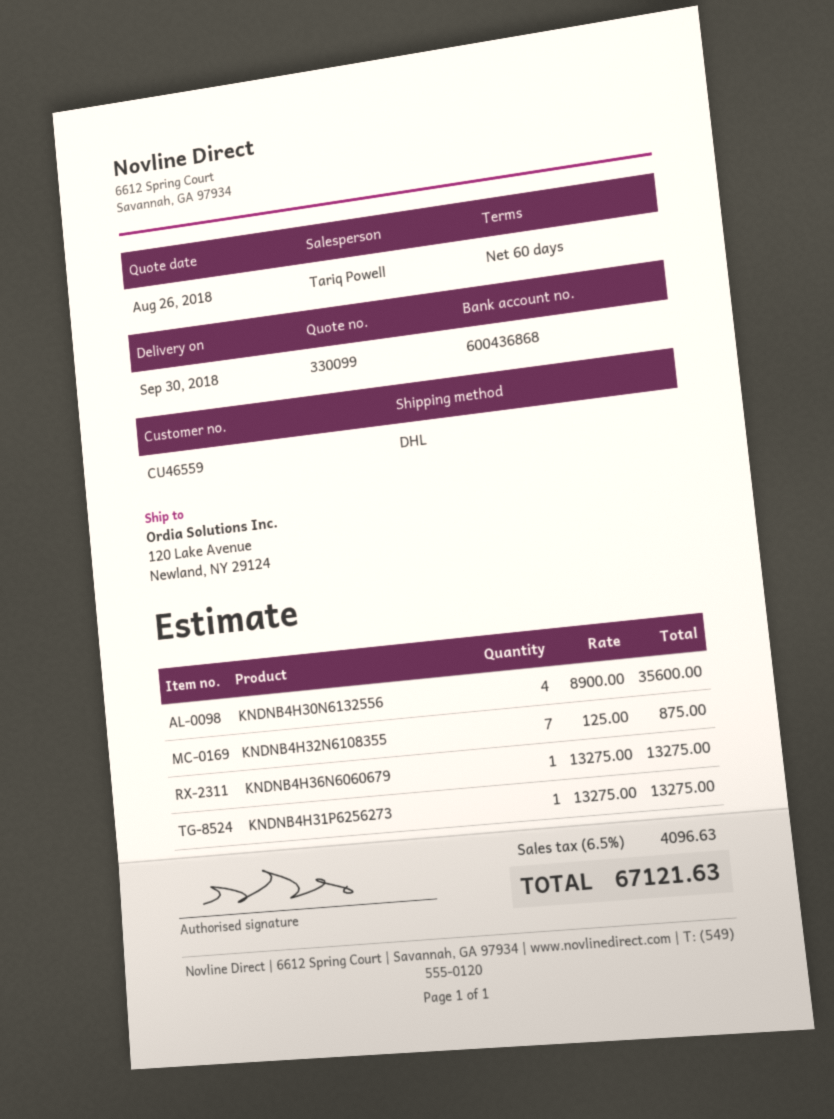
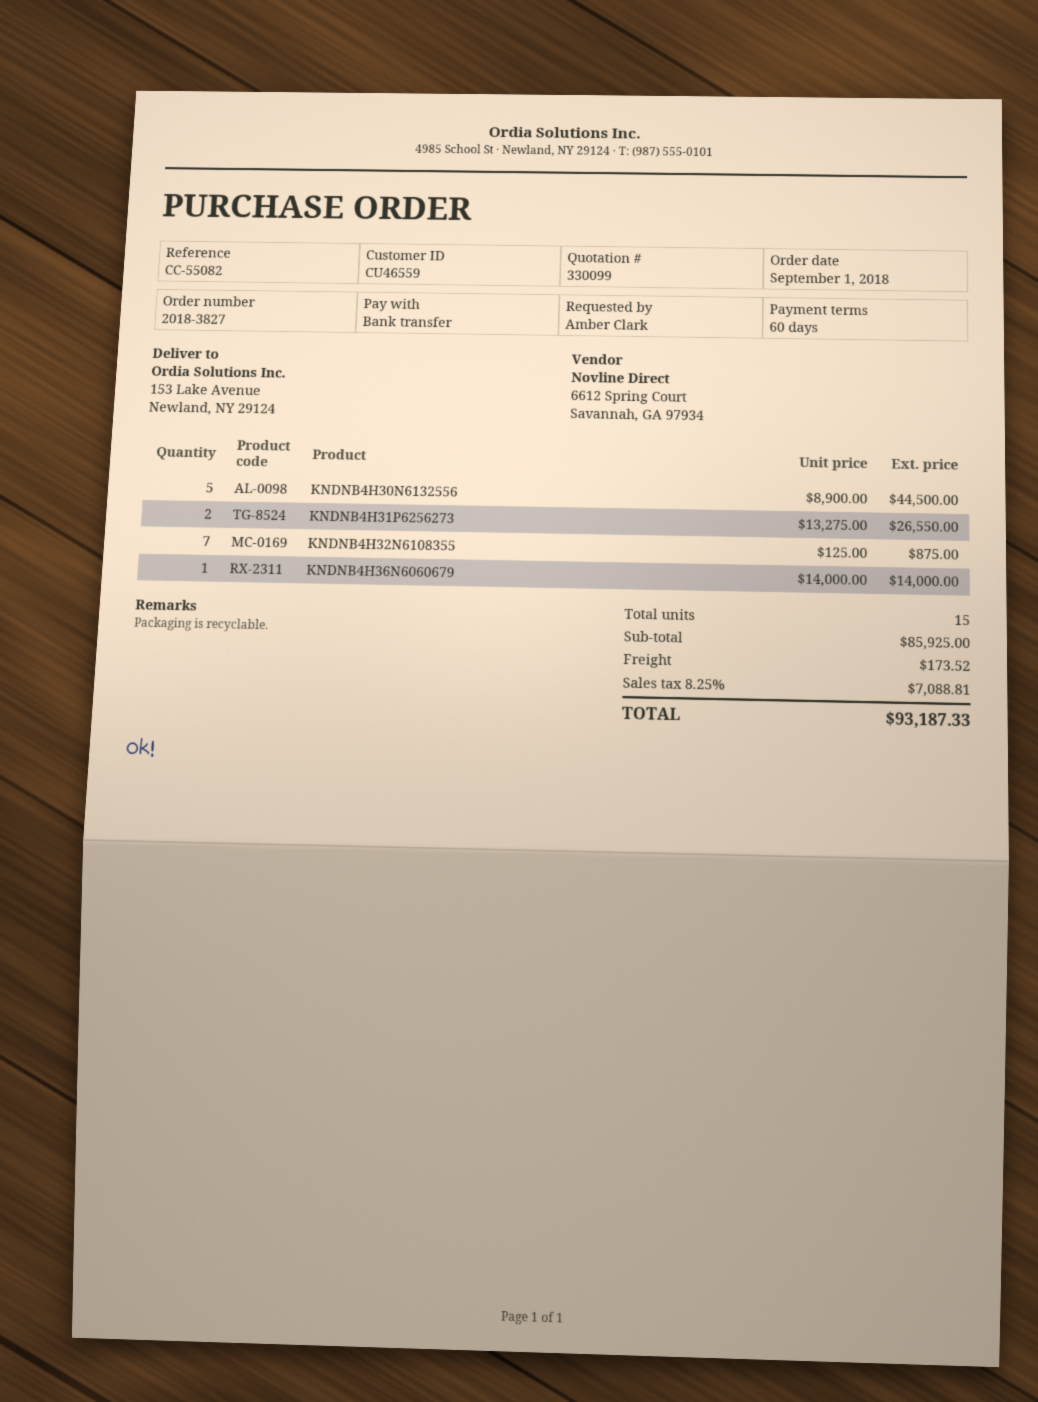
ship to: 120 Lake Avenue, Newland, NY 29124 -> 153 Lake Avenue, Newland, NY 29124
KNDNB4H30N6132556: 4 x 8900.00 = 35600.00 -> 5 x 8900.00 = 44500.00
KNDNB4H36N6060679: 1 x 13275.00 = 13275.00 -> 1 x 14000.00 = 14000.00
KNDNB4H31P6256273: 1 x 13275.00 = 13275.00 -> 2 x 13275.00 = 26550.00
shipping: none -> 173.52
tax: 6.5% = 4096.63 -> 8.25% = 7088.81
total: 67121.63 -> 93187.33

